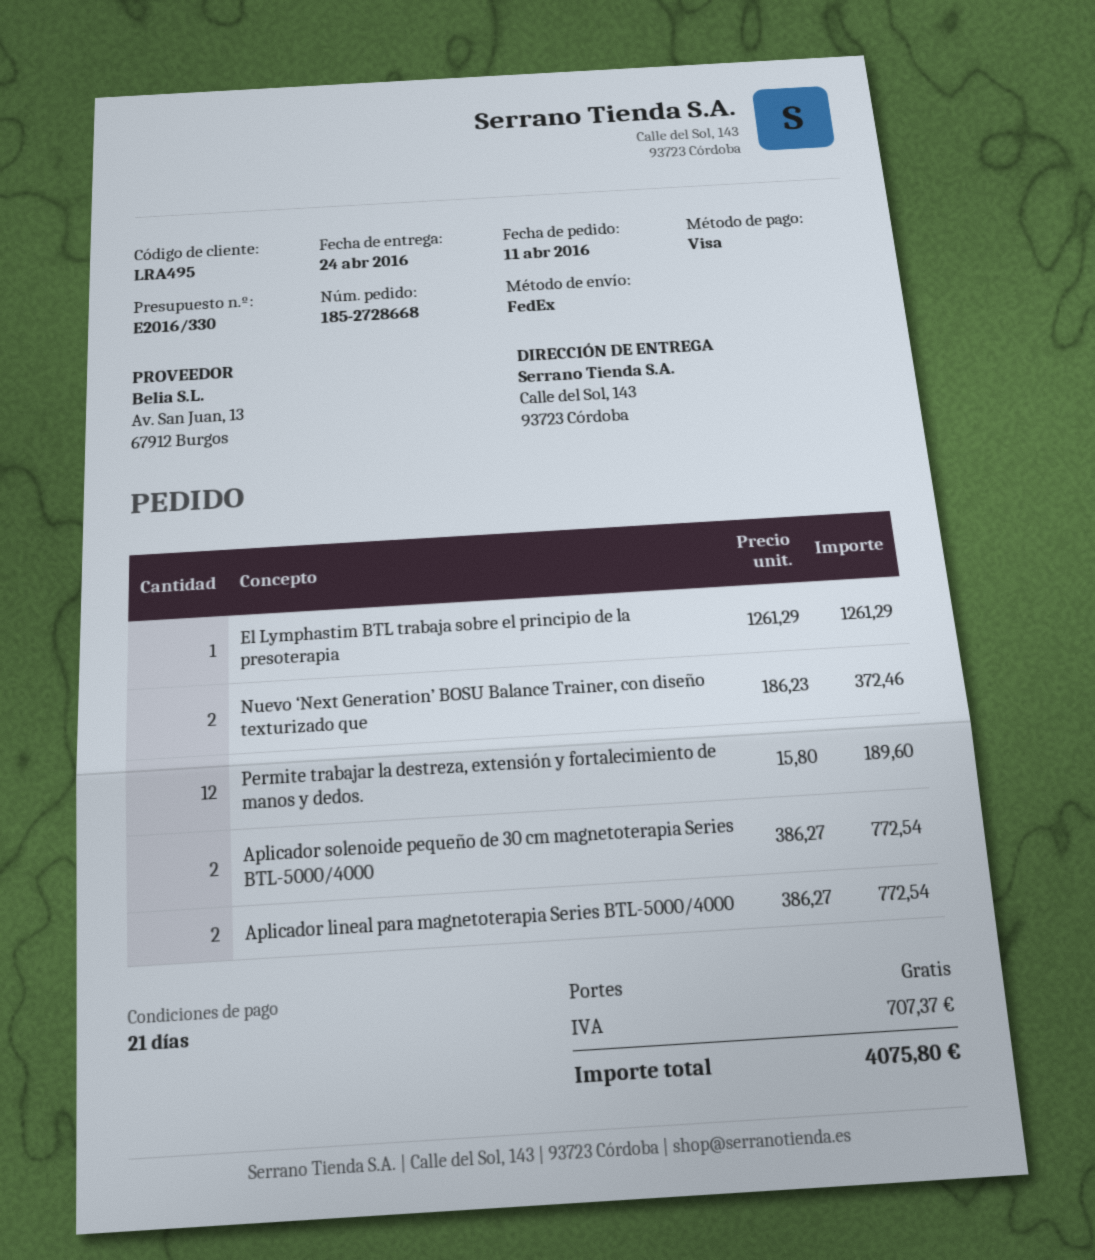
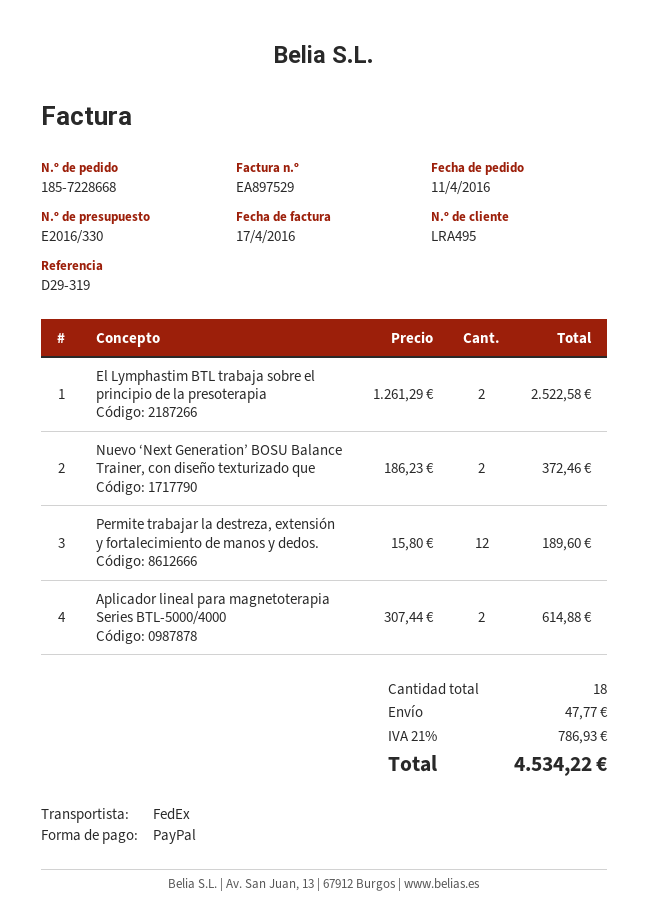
order number: 185-2728668 -> 185-7228668
payment method: Visa -> PayPal
El Lymphastim BTL trabaja sobre el principio de la presoterapia: 1 x 1261.29 = 1261.29 -> 2 x 1261.29 = 2522.58
Aplicador solenoide pequeño de 30 cm magnetoterapia Series BTL-5000/4000: 2 x 386.27 = 772.54 -> none
Aplicador lineal para magnetoterapia Series BTL-5000/4000: 2 x 386.27 = 772.54 -> 2 x 307.44 = 614.88
shipping: 0.00 -> 47.77
tax: 707.37 -> 786.93
total: 4075.80 -> 4534.22

